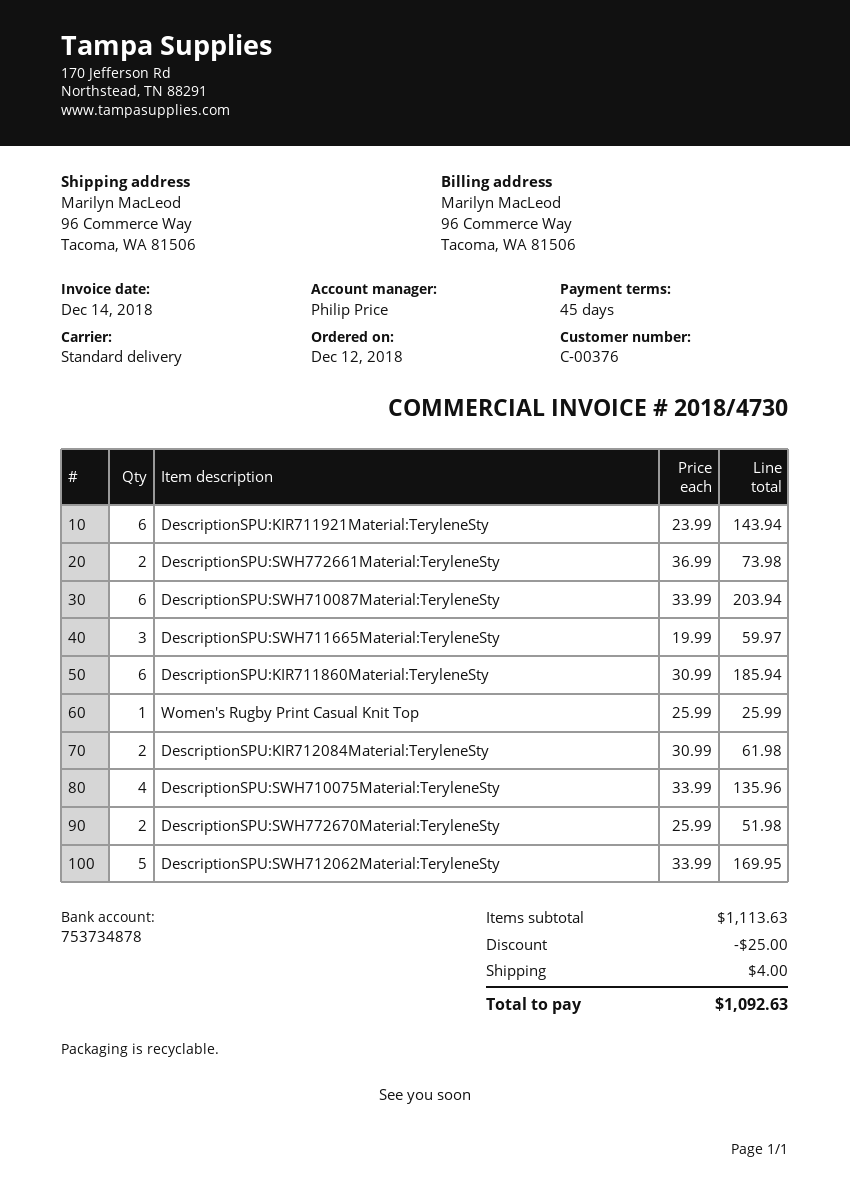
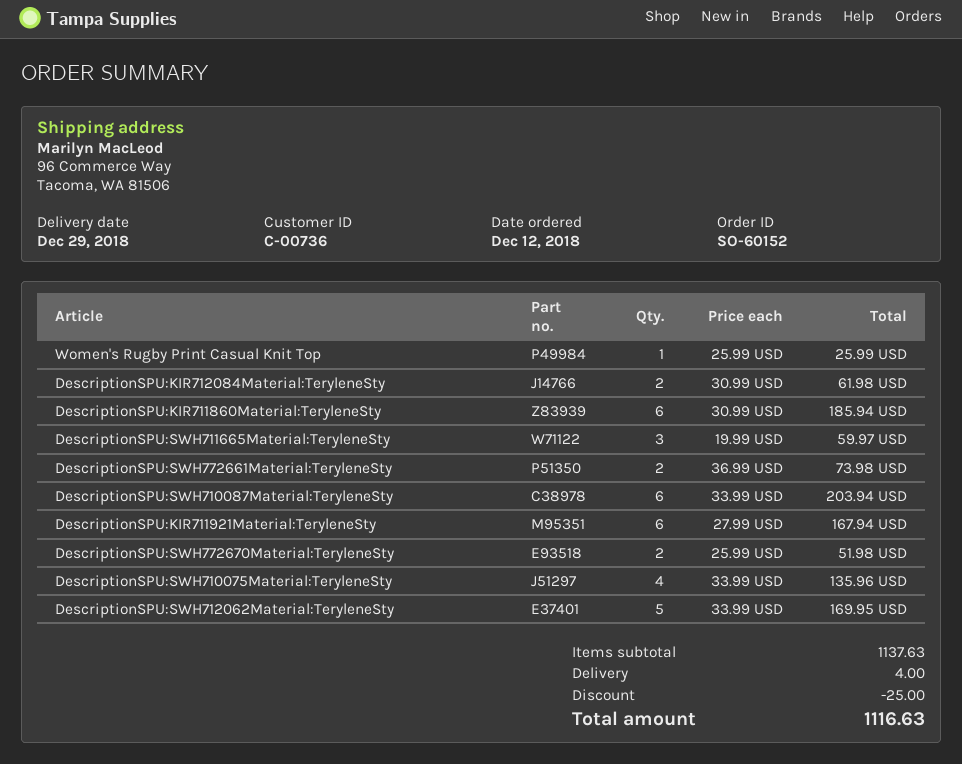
customer number: C-00376 -> C-00736
DescriptionSPU:KIR711921Material:TeryleneSty: 6 x 23.99 = 143.94 -> 6 x 27.99 = 167.94
subtotal: 1113.63 -> 1137.63
total: 1092.63 -> 1116.63

